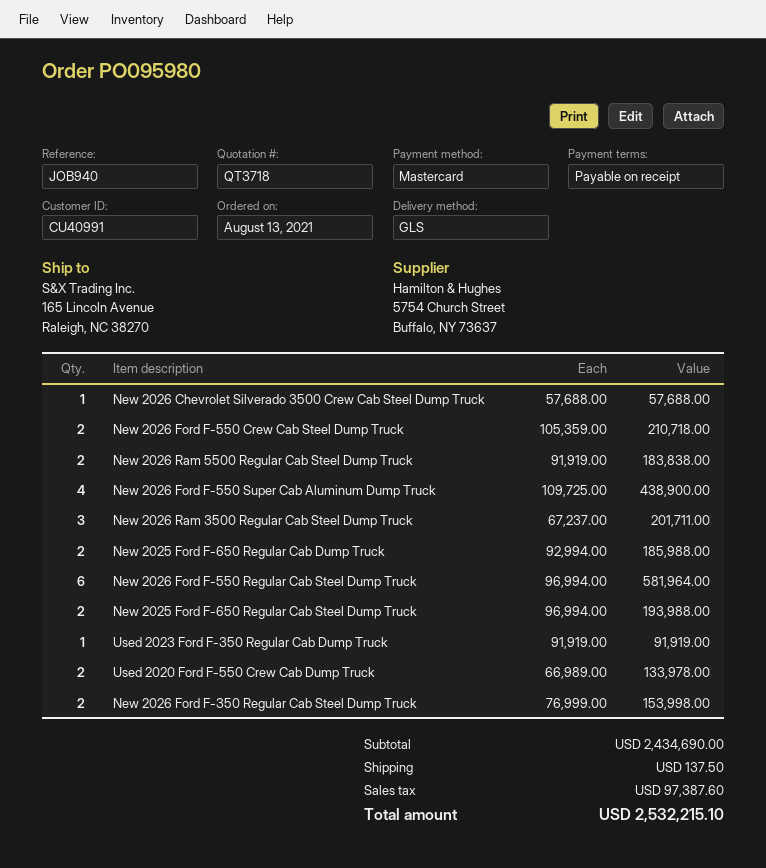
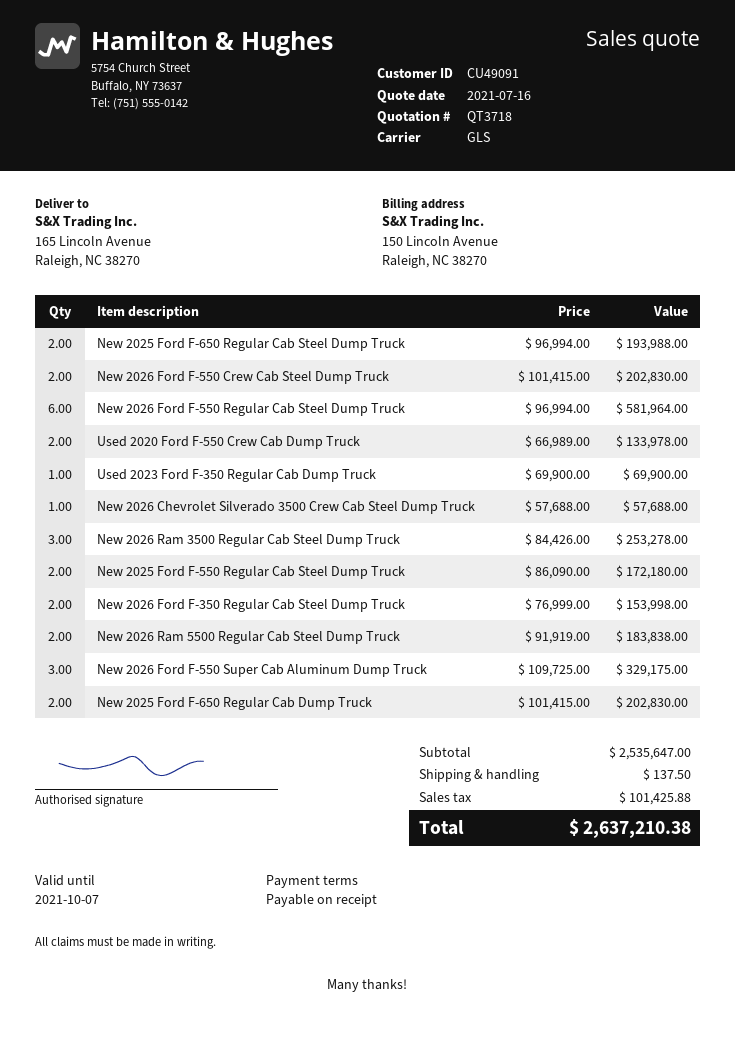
customer number: CU40991 -> CU49091
New 2026 Ford F-550 Crew Cab Steel Dump Truck: 2 x 105359.00 = 210718.00 -> 2 x 101415.00 = 202830.00
New 2026 Ford F-550 Super Cab Aluminum Dump Truck: 4 x 109725.00 = 438900.00 -> 3 x 109725.00 = 329175.00
New 2026 Ram 3500 Regular Cab Steel Dump Truck: 3 x 67237.00 = 201711.00 -> 3 x 84426.00 = 253278.00
New 2025 Ford F-650 Regular Cab Dump Truck: 2 x 92994.00 = 185988.00 -> 2 x 101415.00 = 202830.00
Used 2023 Ford F-350 Regular Cab Dump Truck: 1 x 91919.00 = 91919.00 -> 1 x 69900.00 = 69900.00
New 2025 Ford F-550 Regular Cab Steel Dump Truck: none -> 2 x 86090.00 = 172180.00
subtotal: 2434690.00 -> 2535647.00
tax: 97387.60 -> 101425.88
total: 2532215.10 -> 2637210.38

